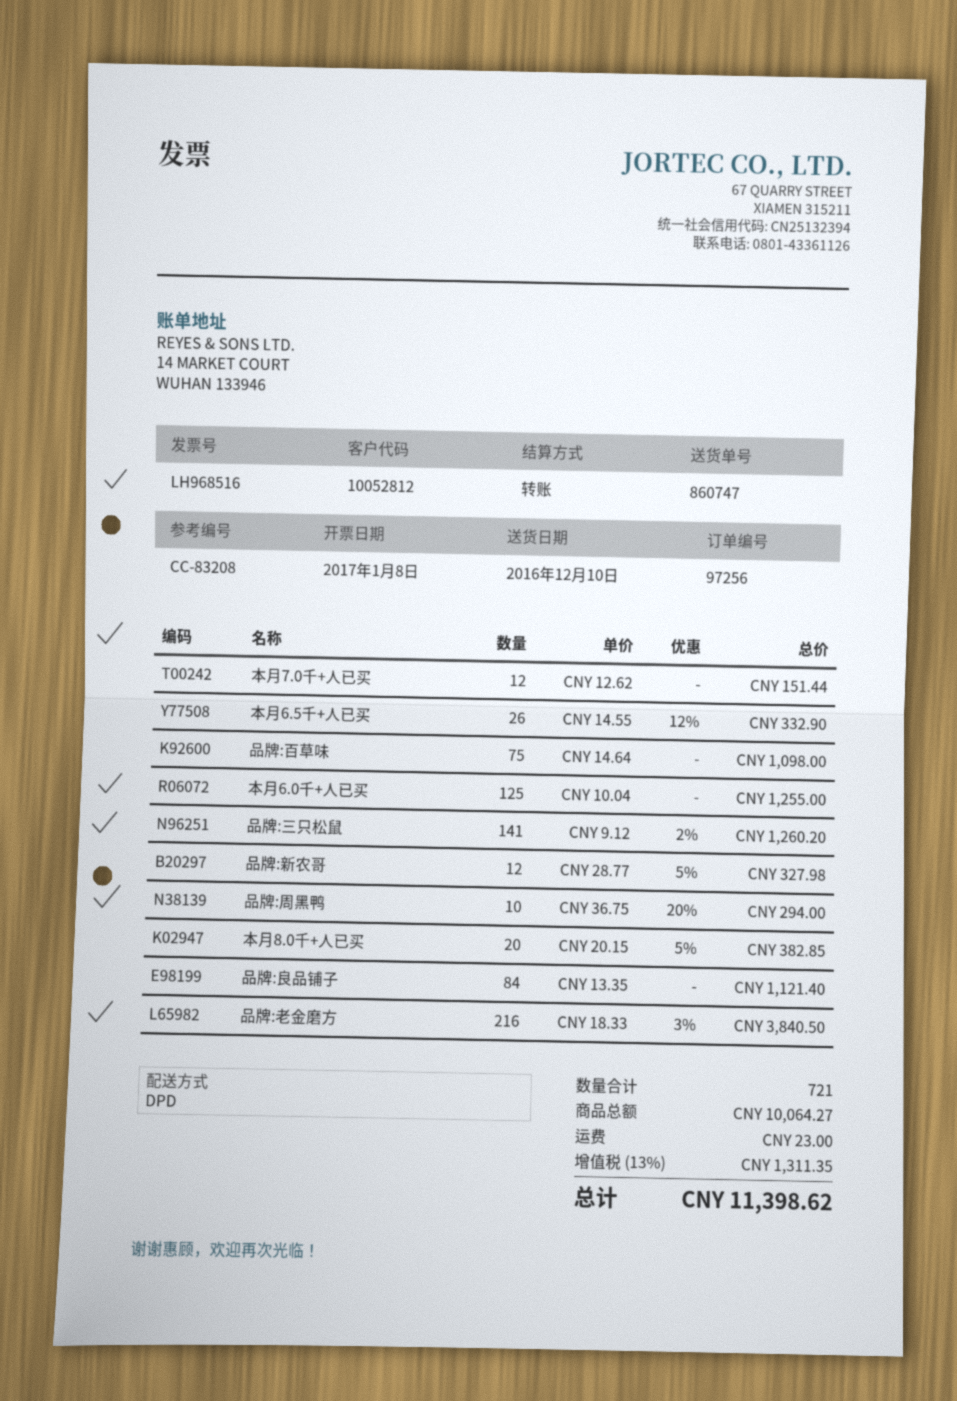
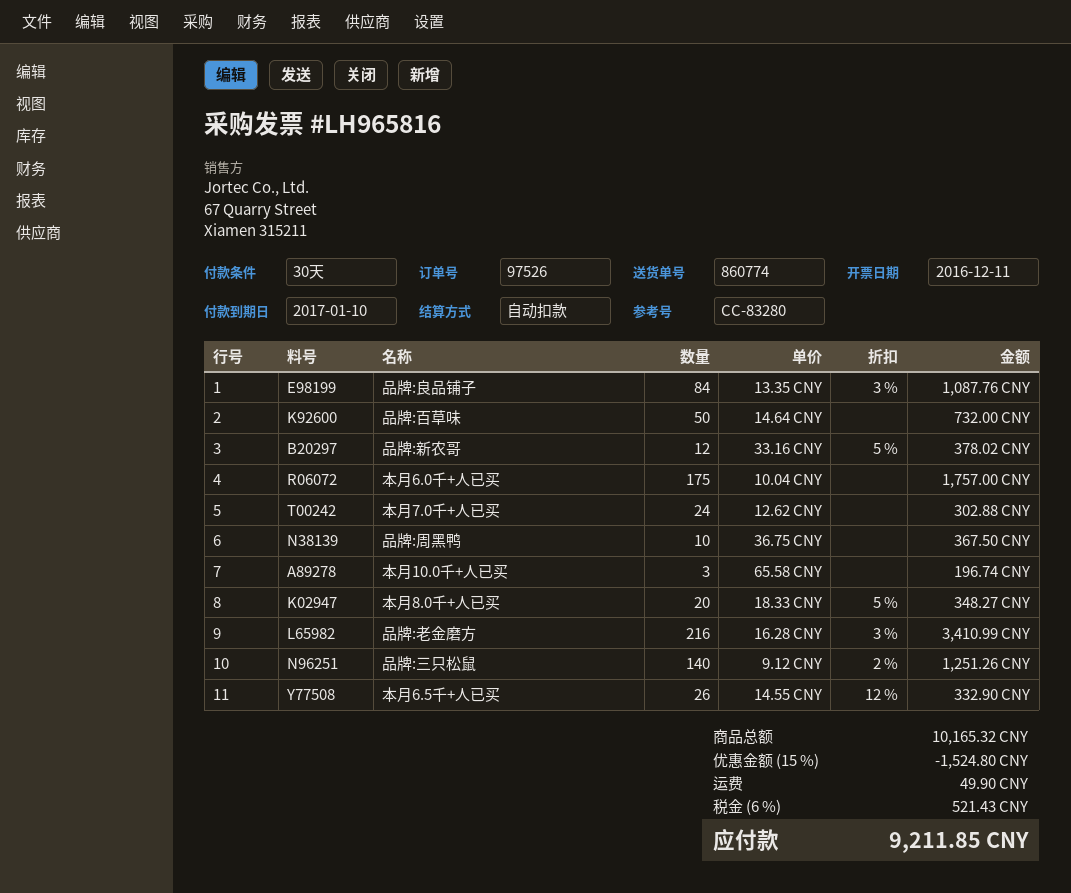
order number: 97256 -> 97526
delivery note number: 860747 -> 860774
invoice number: LH968516 -> LH965816
invoice date: 2017-01-08 -> 2016-12-11
reference: CC-83208 -> CC-83280
payment method: bank transfer -> direct debit
本月7.0千+人已买: 12 x 12.62 = 151.44 -> 24 x 12.62 = 302.88
品牌:百草味: 75 x 14.64 = 1098.00 -> 50 x 14.64 = 732.00
本月6.0千+人已买: 125 x 10.04 = 1255.00 -> 175 x 10.04 = 1757.00
品牌:三只松鼠: 141 x 9.12 - 2% = 1260.20 -> 140 x 9.12 - 2% = 1251.26
品牌:新农哥: 12 x 28.77 - 5% = 327.98 -> 12 x 33.16 - 5% = 378.02
品牌:周黑鸭: 10 x 36.75 - 20% = 294.00 -> 10 x 36.75 = 367.50
本月8.0千+人已买: 20 x 20.15 - 5% = 382.85 -> 20 x 18.33 - 5% = 348.27
品牌:良品铺子: 84 x 13.35 = 1121.40 -> 84 x 13.35 - 3% = 1087.76
品牌:老金磨方: 216 x 18.33 - 3% = 3840.50 -> 216 x 16.28 - 3% = 3410.99
本月10.0千+人已买: none -> 3 x 65.58 = 196.74
subtotal: 10064.27 -> 10165.32
discount: none -> 15% = 1524.80
shipping: 23.00 -> 49.90
tax: 13% = 1311.35 -> 6% = 521.43
total: 11398.62 -> 9211.85

